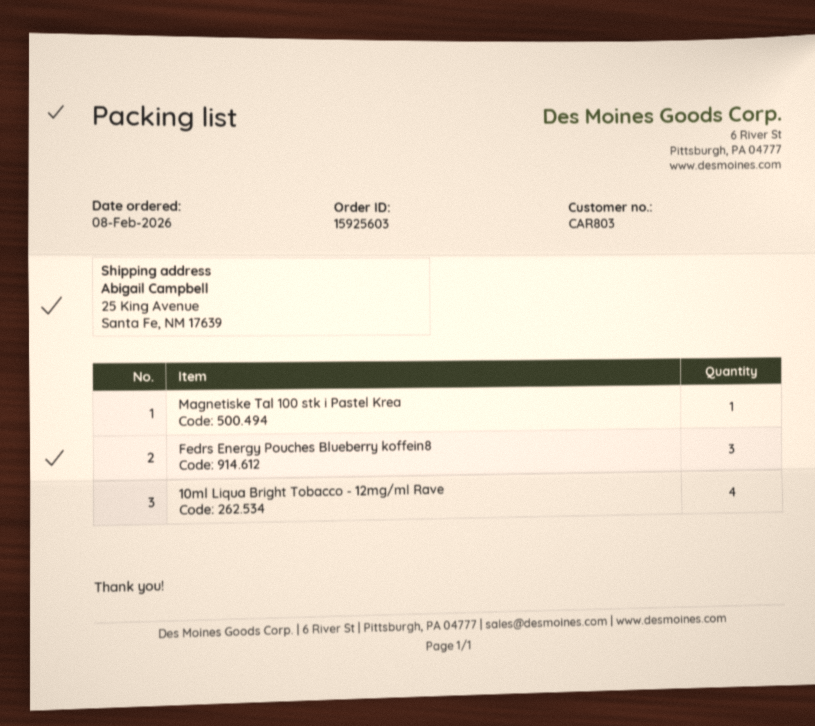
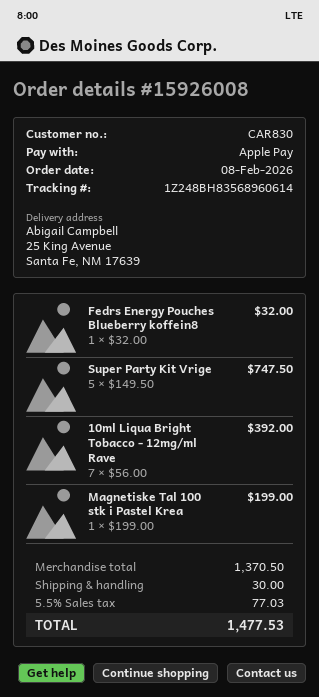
order number: 15925603 -> 15926008
customer number: CAR803 -> CAR830
Fedrs Energy Pouches Blueberry koffein8: 3 -> 1
10ml Liqua Bright Tobacco - 12mg/ml Rave: 4 -> 7
Super Party Kit Vrige: none -> 5

